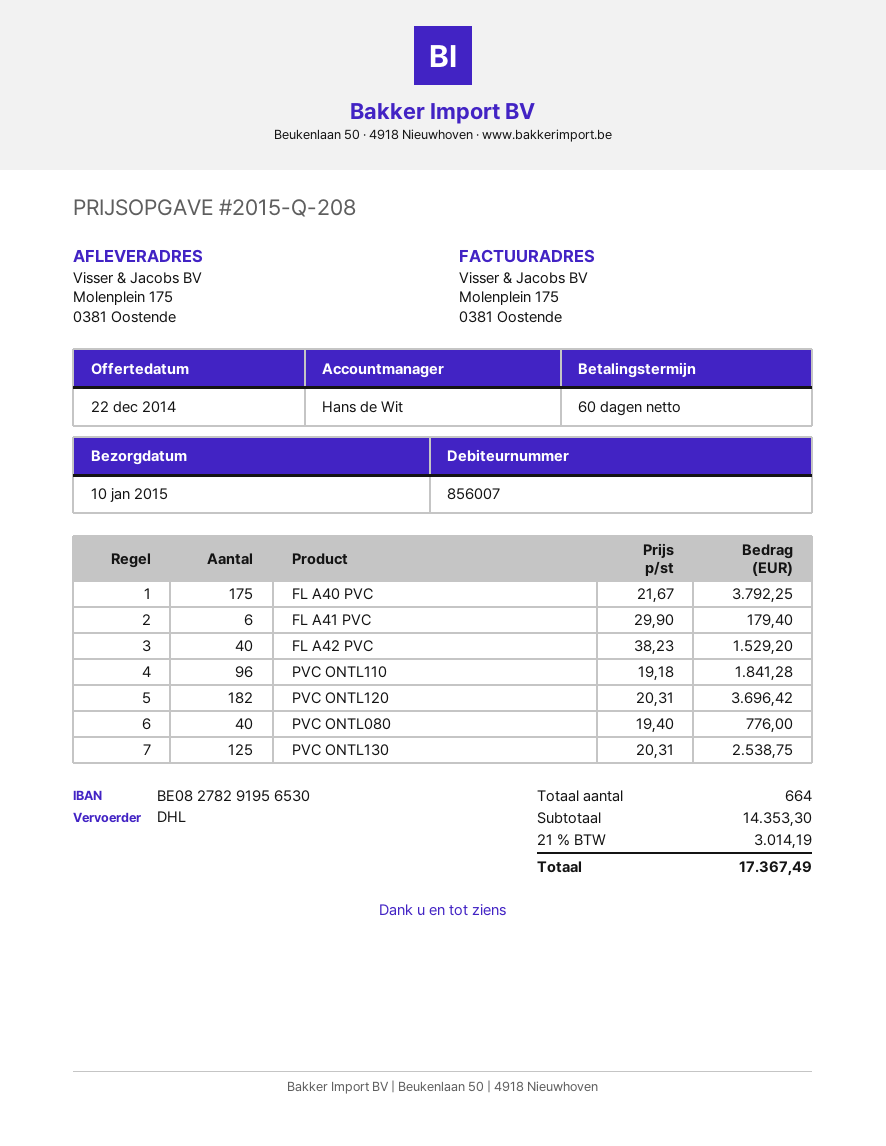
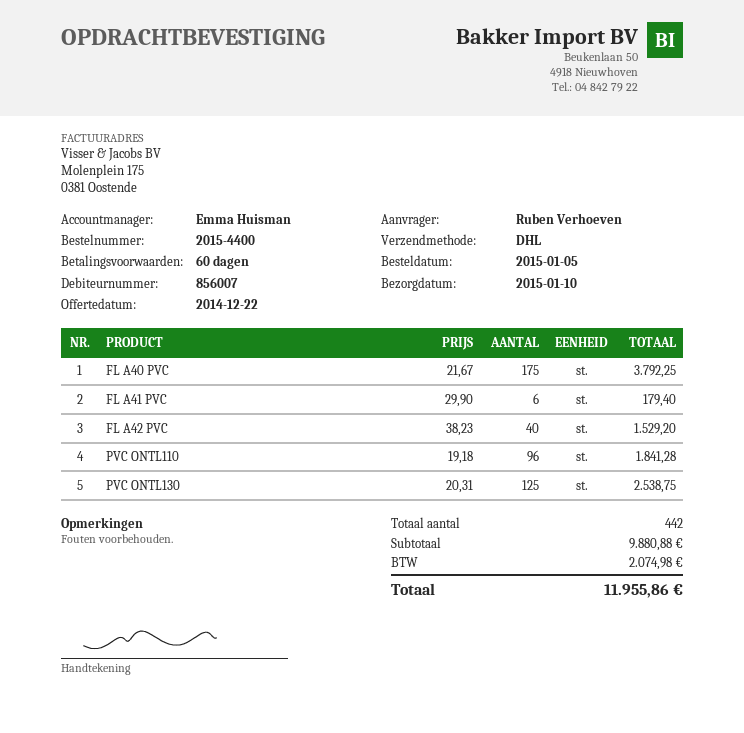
sales rep: Hans de Wit -> Emma Huisman
PVC ONTL120: 182 x 20.31 = 3696.42 -> none
PVC ONTL080: 40 x 19.40 = 776.00 -> none
total quantity: 664 -> 442
subtotal: 14353.30 -> 9880.88
tax: 3014.19 -> 2074.98
total: 17367.49 -> 11955.86

